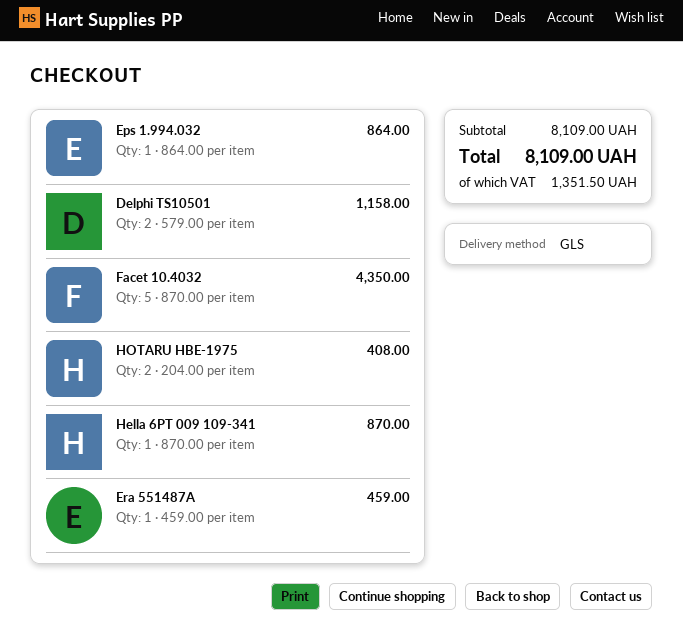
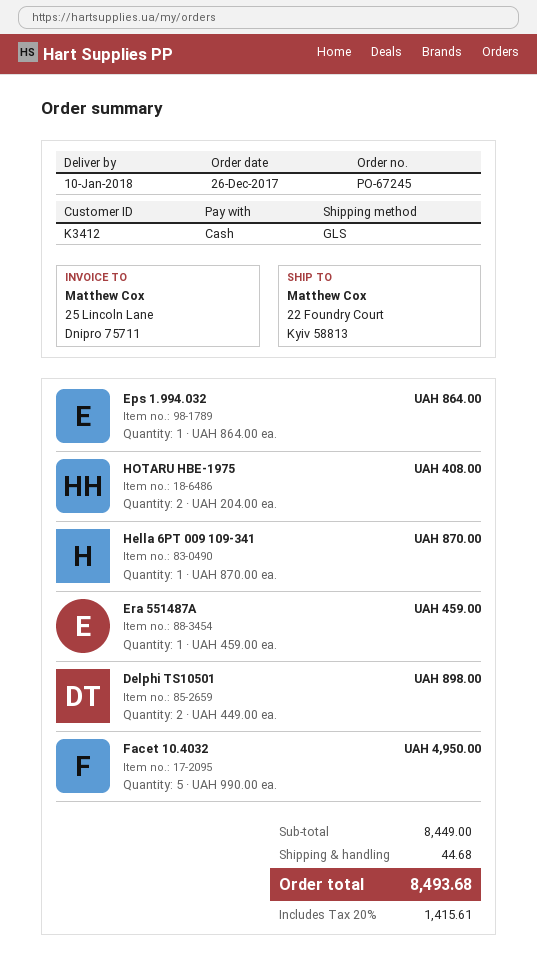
Delphi TS10501: 2 x 579.00 = 1158.00 -> 2 x 449.00 = 898.00
Facet 10.4032: 5 x 870.00 = 4350.00 -> 5 x 990.00 = 4950.00
subtotal: 8109.00 -> 8449.00
shipping: none -> 44.68
tax: 1351.50 -> 1415.61
total: 8109.00 -> 8493.68

